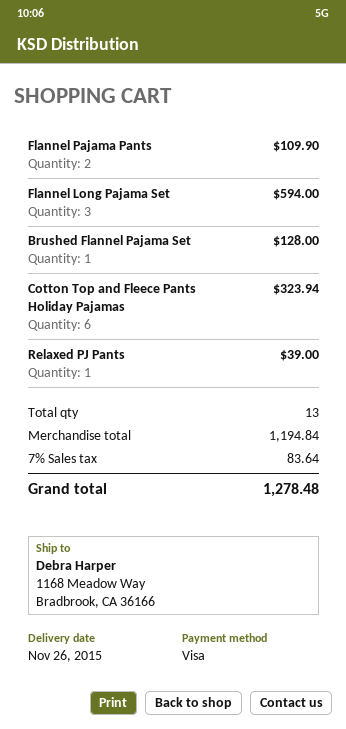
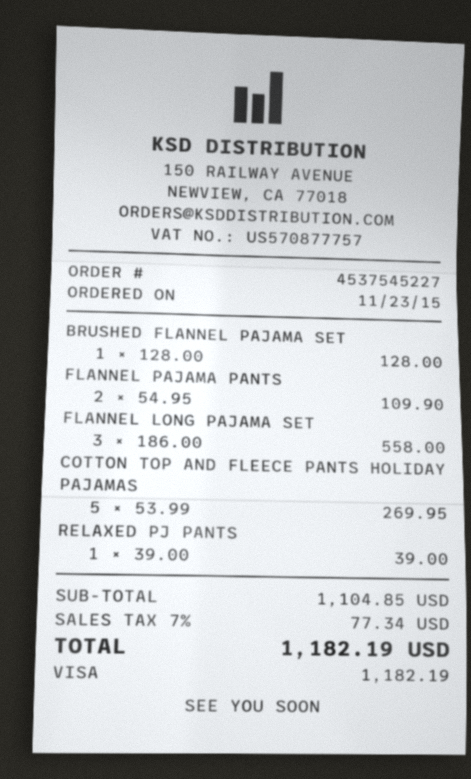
Flannel Long Pajama Set: 3 for 594.00 -> 3 for 558.00
Cotton Top and Fleece Pants Holiday Pajamas: 6 for 323.94 -> 5 for 269.95
subtotal: 1194.84 -> 1104.85
tax: 7% = 83.64 -> 7% = 77.34
total: 1278.48 -> 1182.19

